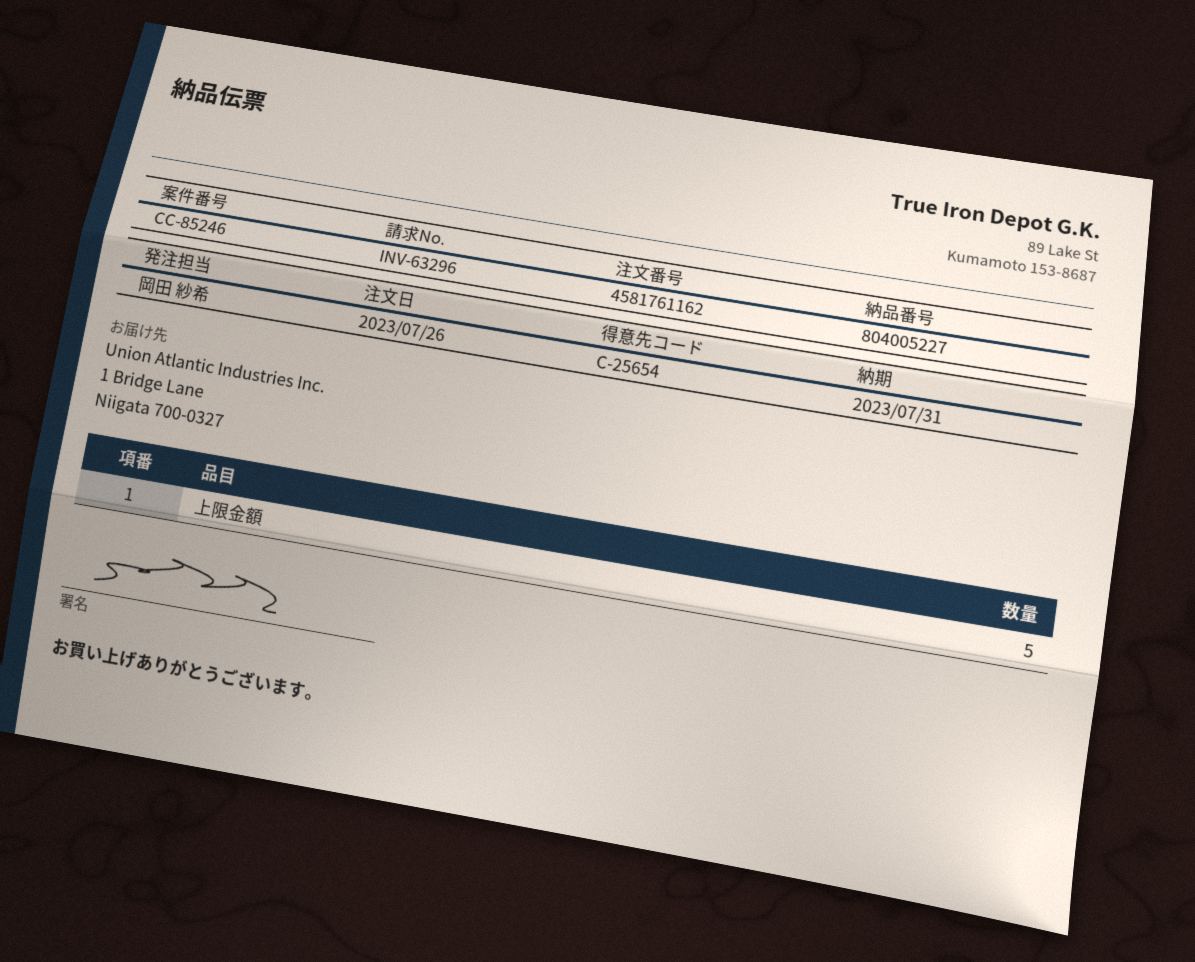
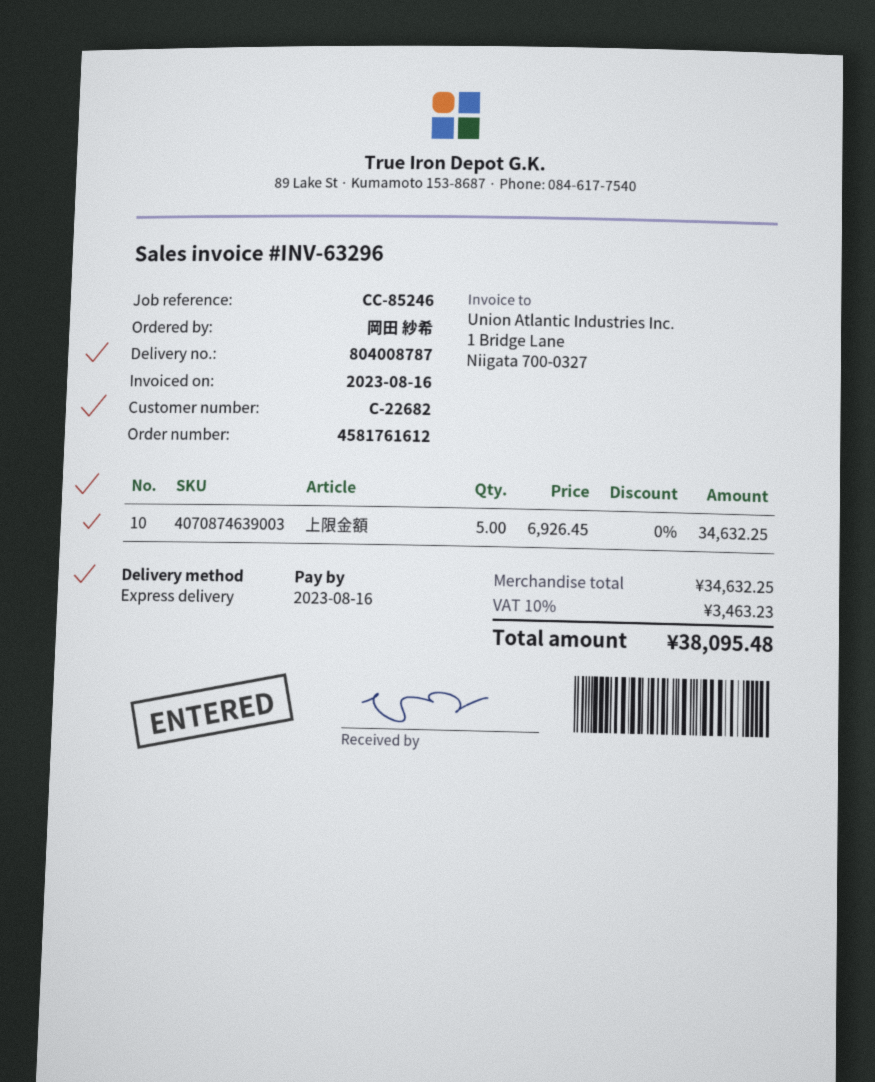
order number: 4581761162 -> 4581761612
delivery note number: 804005227 -> 804008787
customer number: C-25654 -> C-22682

